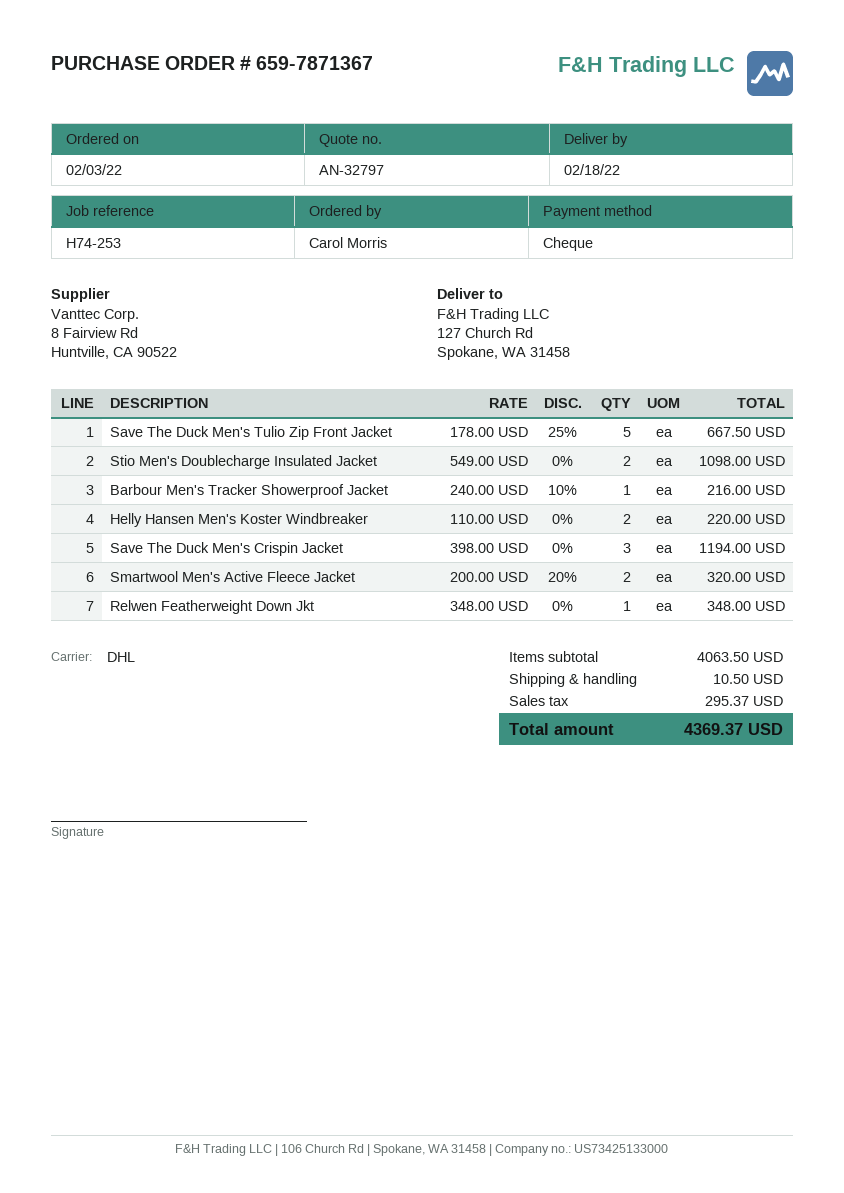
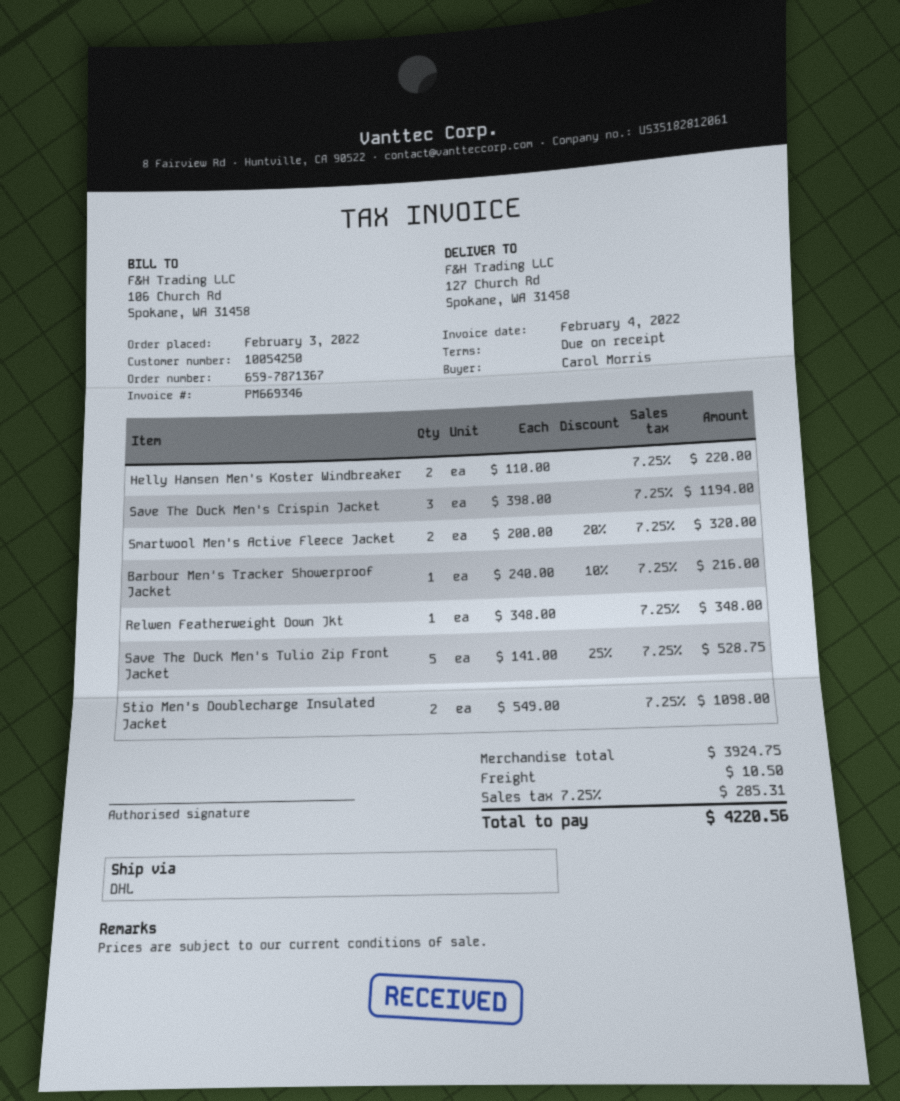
Save The Duck Men's Tulio Zip Front Jacket: 5 x 178.00 - 25% = 667.50 -> 5 x 141.00 - 25% = 528.75
subtotal: 4063.50 -> 3924.75
tax: 295.37 -> 285.31
total: 4369.37 -> 4220.56

